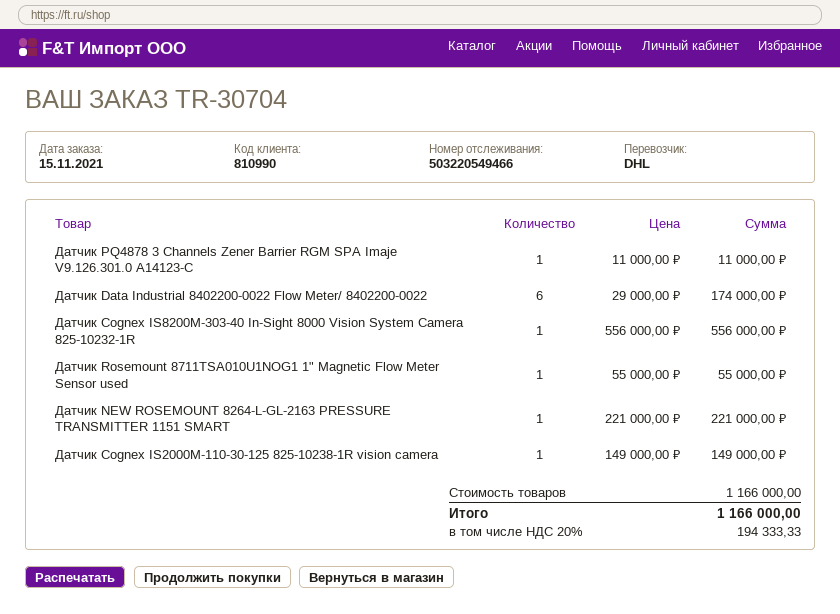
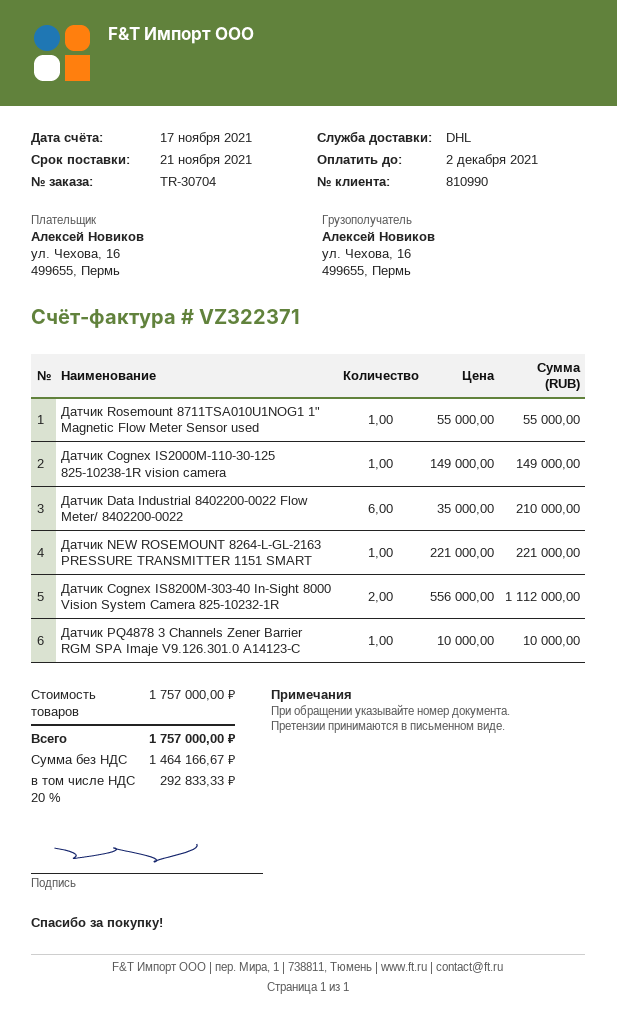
Датчик PQ4878 3 Channels Zener Barrier RGM SPA Imaje V9.126.301.0 A14123-C: 1 x 11000.00 = 11000.00 -> 1 x 10000.00 = 10000.00
Датчик Data Industrial 8402200-0022 Flow Meter/ 8402200-0022: 6 x 29000.00 = 174000.00 -> 6 x 35000.00 = 210000.00
Датчик Cognex IS8200M-303-40 In-Sight 8000 Vision System Camera 825-10232-1R: 1 x 556000.00 = 556000.00 -> 2 x 556000.00 = 1112000.00
subtotal: 1166000.00 -> 1757000.00
tax: 20% = 194333.33 -> 20% = 292833.33
total: 1166000.00 -> 1757000.00

